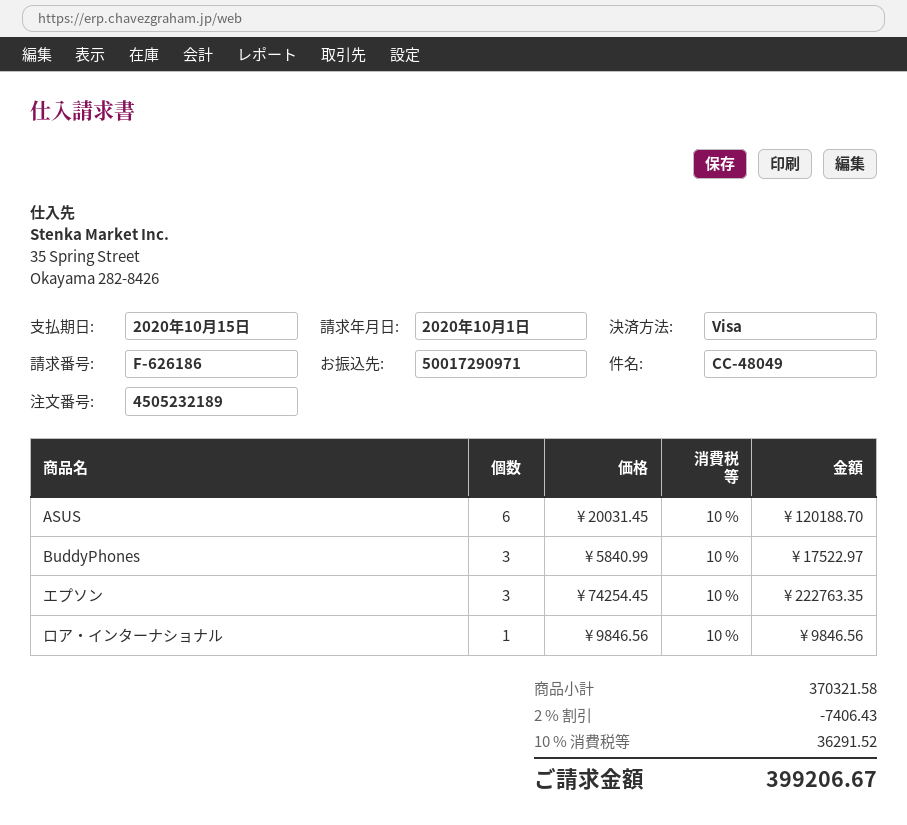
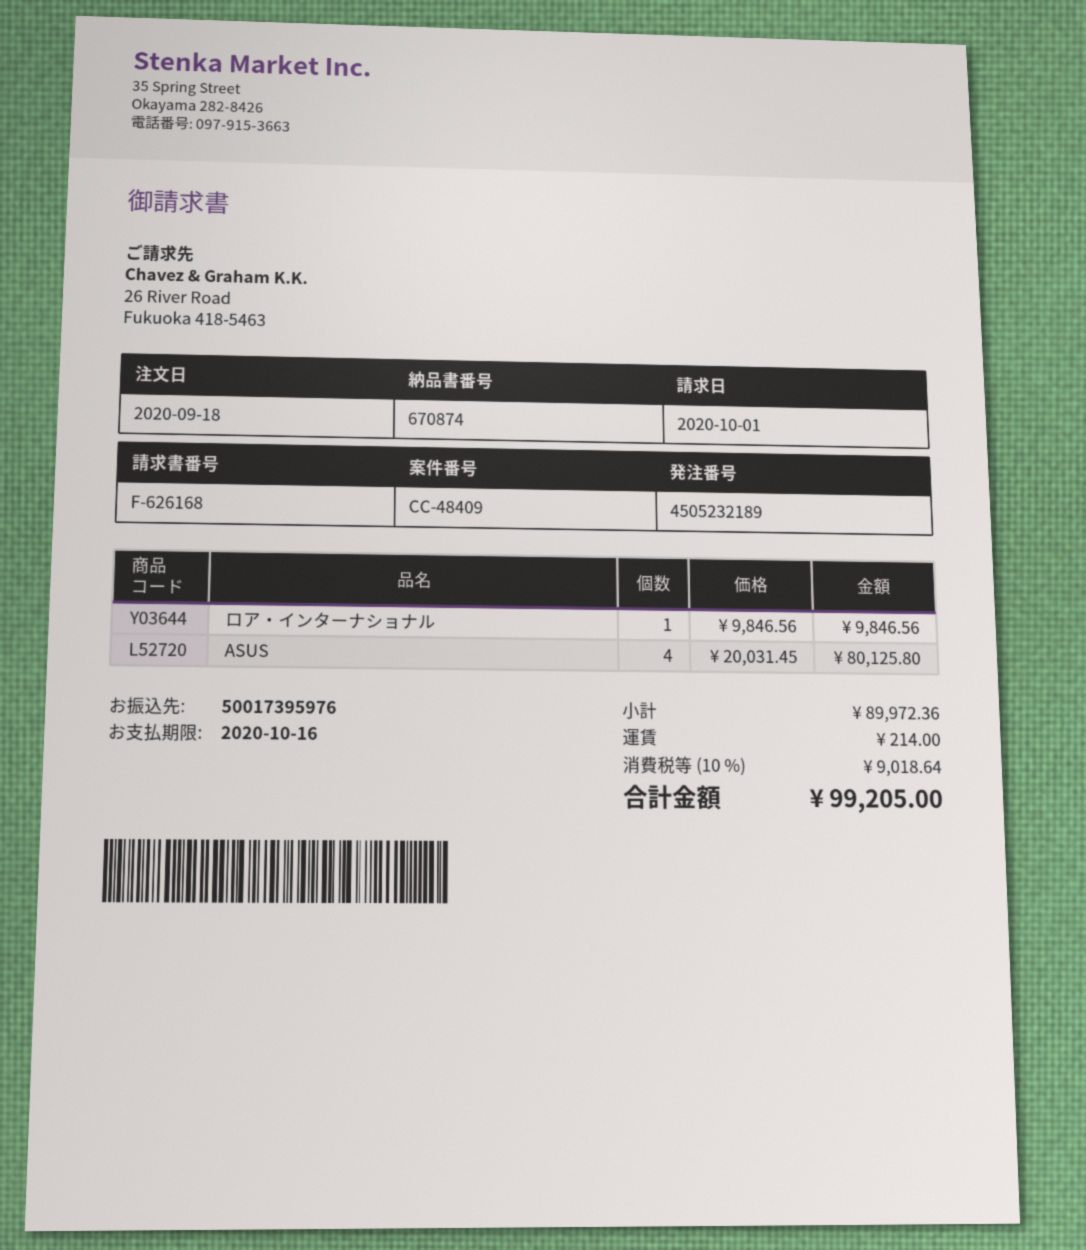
invoice number: F-626186 -> F-626168
due date: 2020-10-15 -> 2020-10-16
reference: CC-48049 -> CC-48409
bank account: 50017290971 -> 50017395976
ASUS: 6 x 20031.45 = 120188.70 -> 4 x 20031.45 = 80125.80
BuddyPhones: 3 x 5840.99 = 17522.97 -> none
エプソン: 3 x 74254.45 = 222763.35 -> none
subtotal: 370321.58 -> 89972.36
discount: 2% = 7406.43 -> none
shipping: none -> 214.00
tax: 10% = 36291.52 -> 10% = 9018.64
total: 399206.67 -> 99205.00

